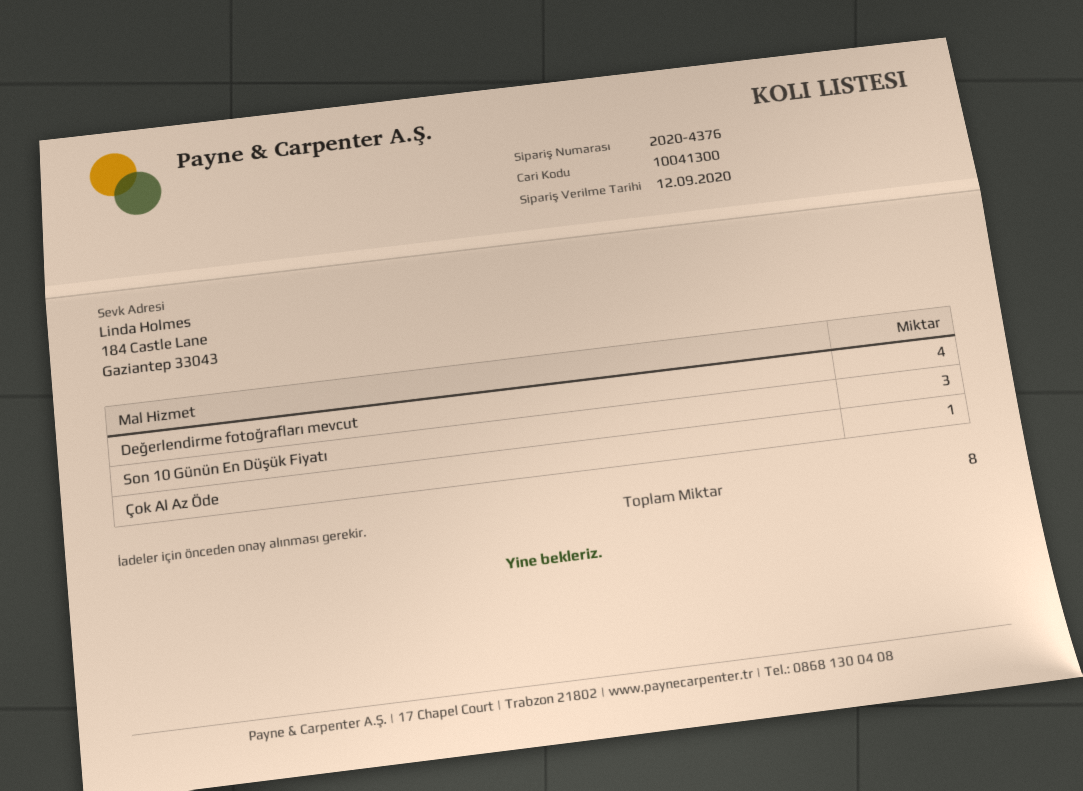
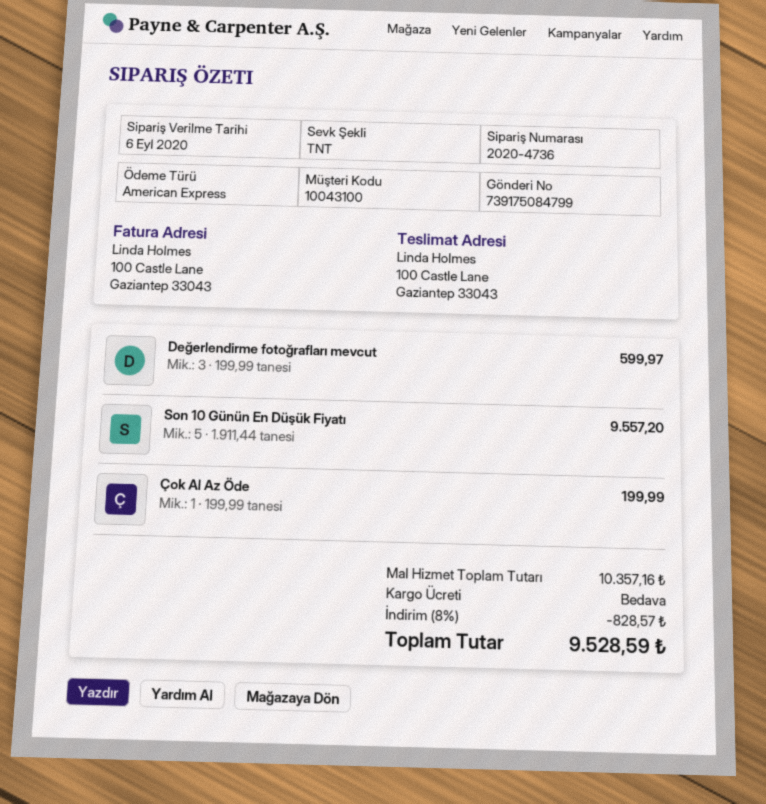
order number: 2020-4376 -> 2020-4736
order date: 2020-09-12 -> 2020-09-06
customer number: 10041300 -> 10043100
ship to: 184 Castle Lane, Gaziantep 33043 -> 100 Castle Lane, Gaziantep 33043
Değerlendirme fotoğrafları mevcut: 4 -> 3
Son 10 Günün En Düşük Fiyatı: 3 -> 5

